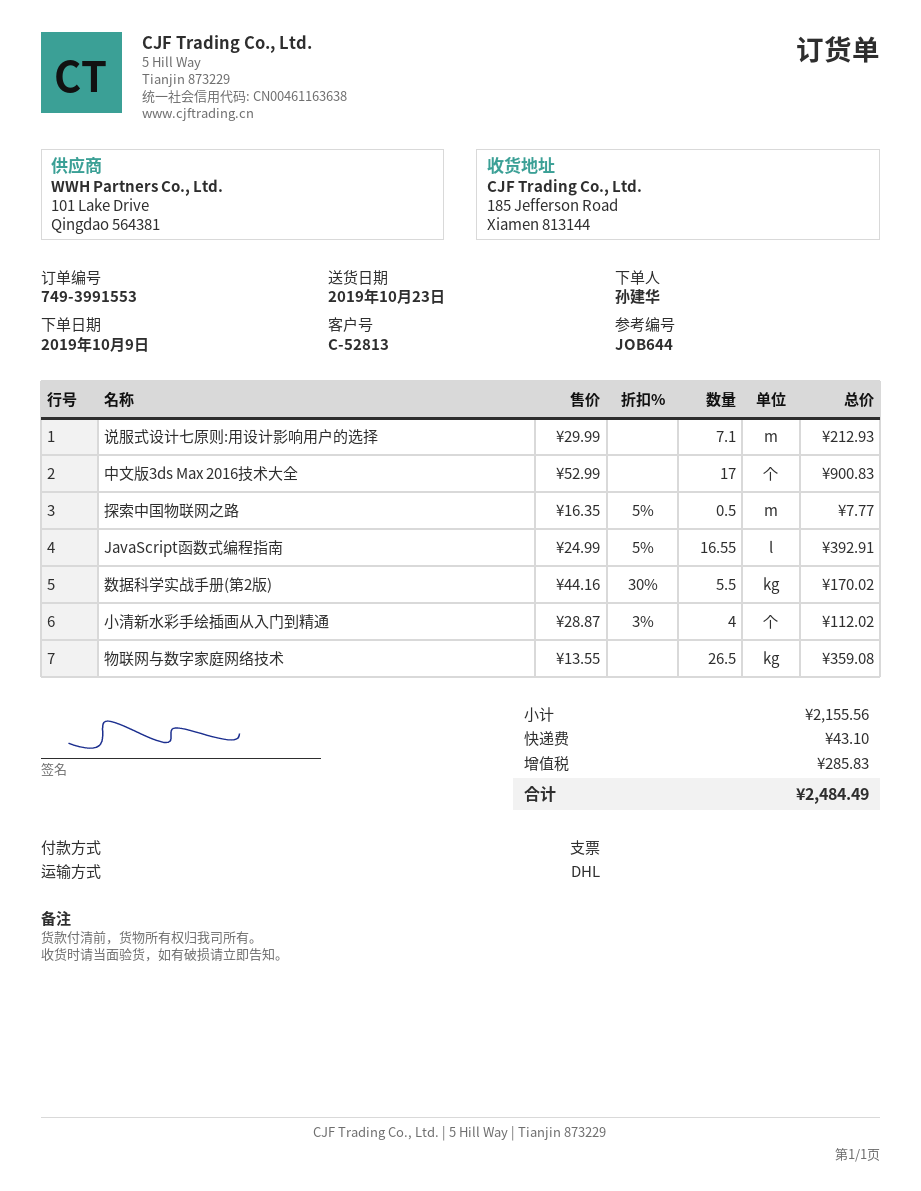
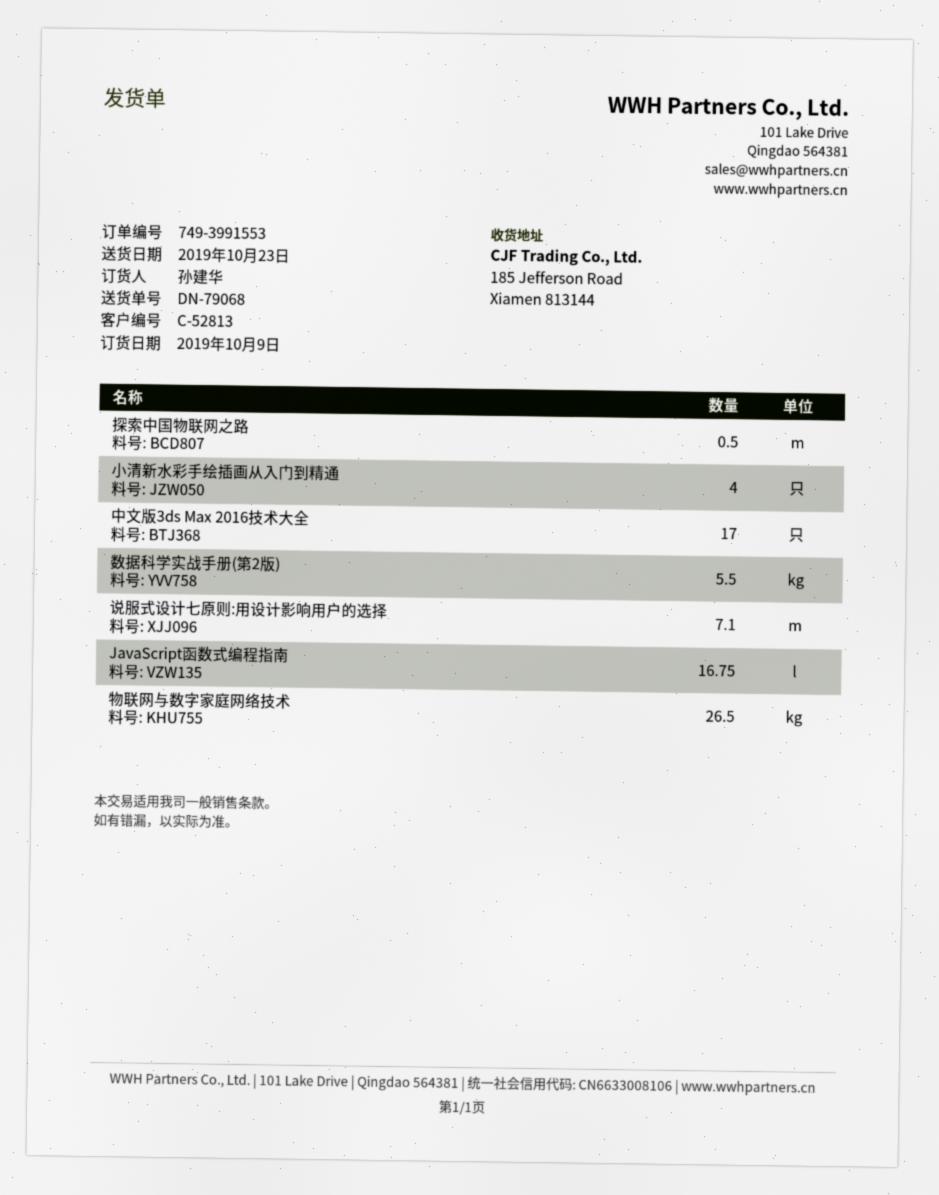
JavaScript函数式编程指南: 16.55 -> 16.75

